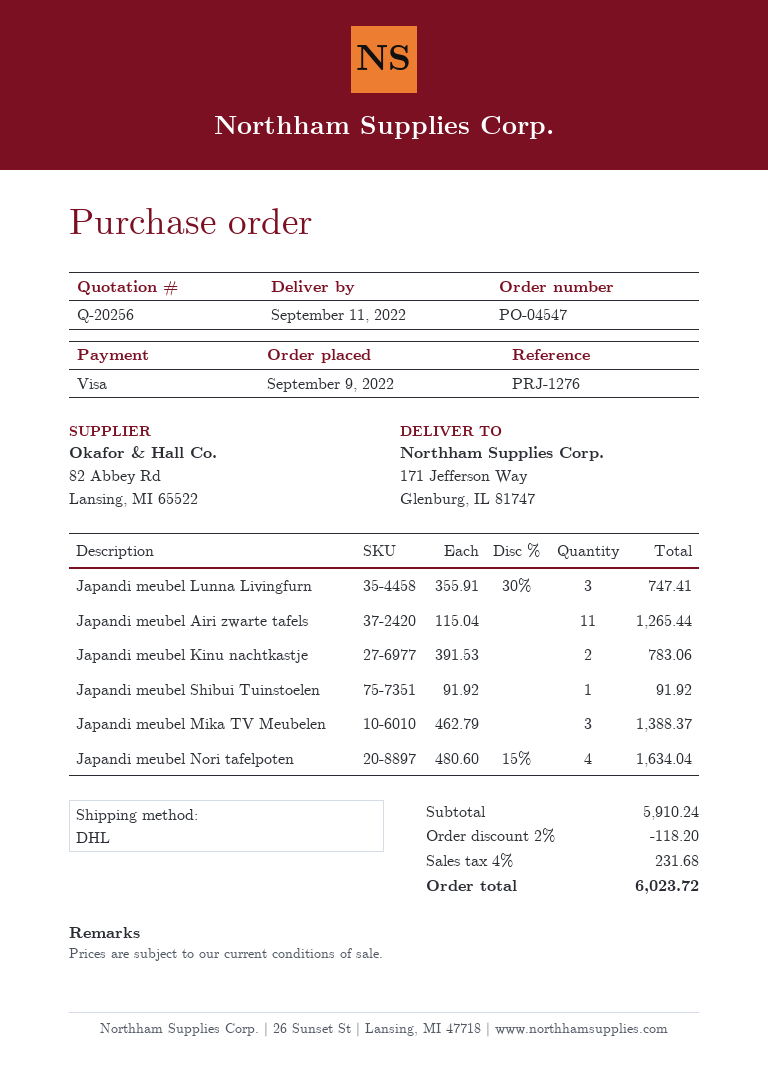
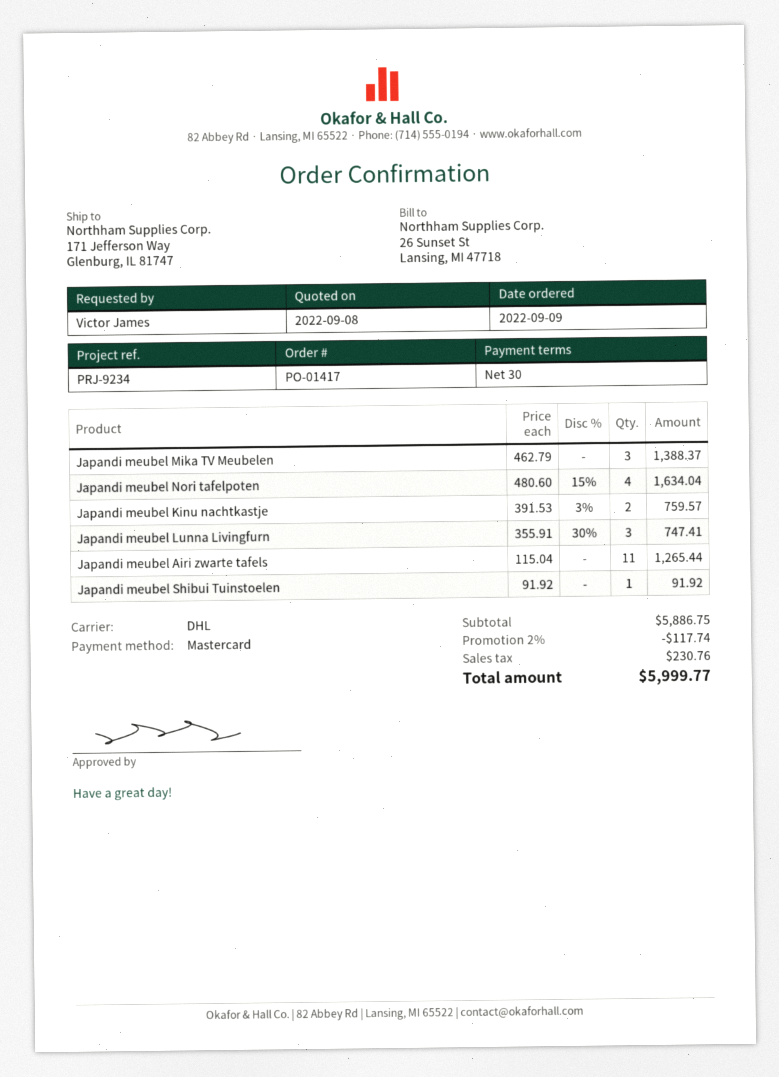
order number: PO-04547 -> PO-01417
reference: PRJ-1276 -> PRJ-9234
payment method: Visa -> Mastercard
Japandi meubel Kinu nachtkastje: 2 x 391.53 = 783.06 -> 2 x 391.53 - 3% = 759.57
subtotal: 5910.24 -> 5886.75
discount: 2% = 118.20 -> 2% = 117.74
tax: 231.68 -> 230.76
total: 6023.72 -> 5999.77

